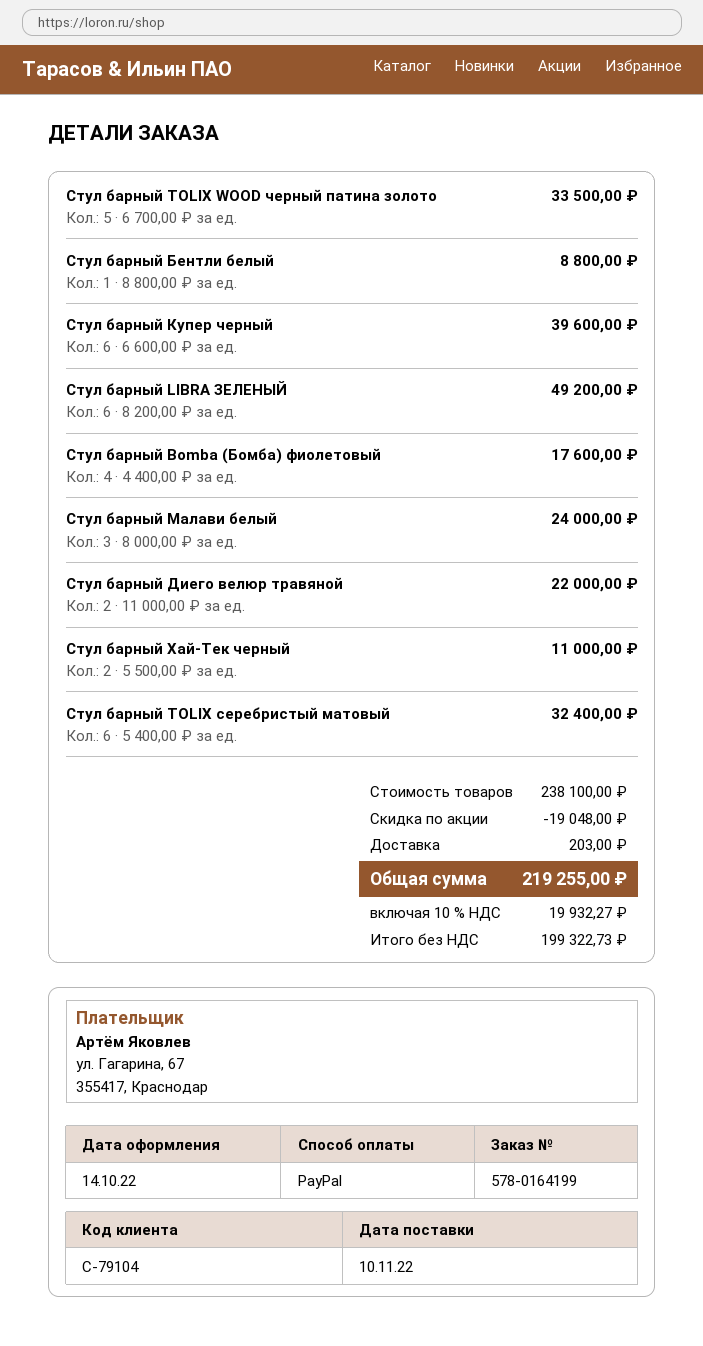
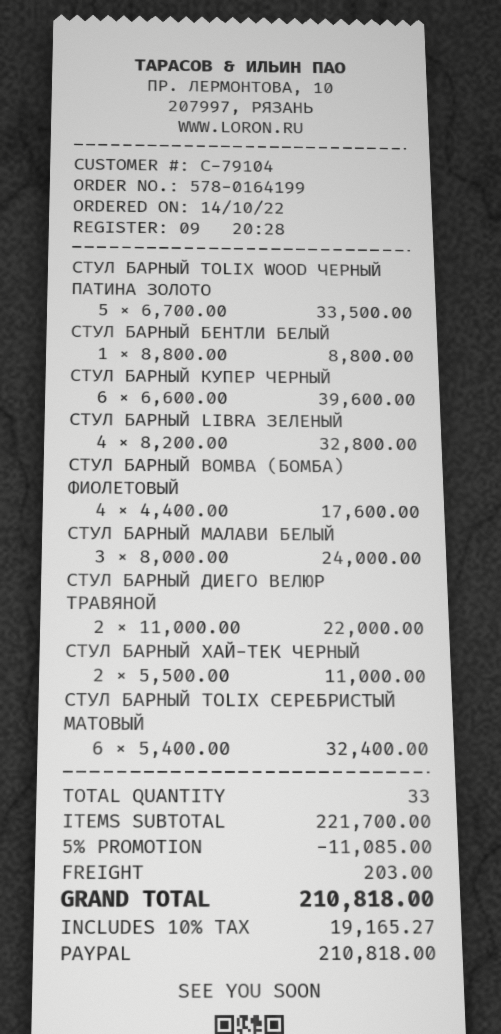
Стул барный LIBRA ЗЕЛЕНЫЙ: 6 x 8200.00 = 49200.00 -> 4 x 8200.00 = 32800.00
subtotal: 238100.00 -> 221700.00
discount: 19048.00 -> 11085.00
tax: 10% = 19932.27 -> 10% = 19165.27
total: 219255.00 -> 210818.00

